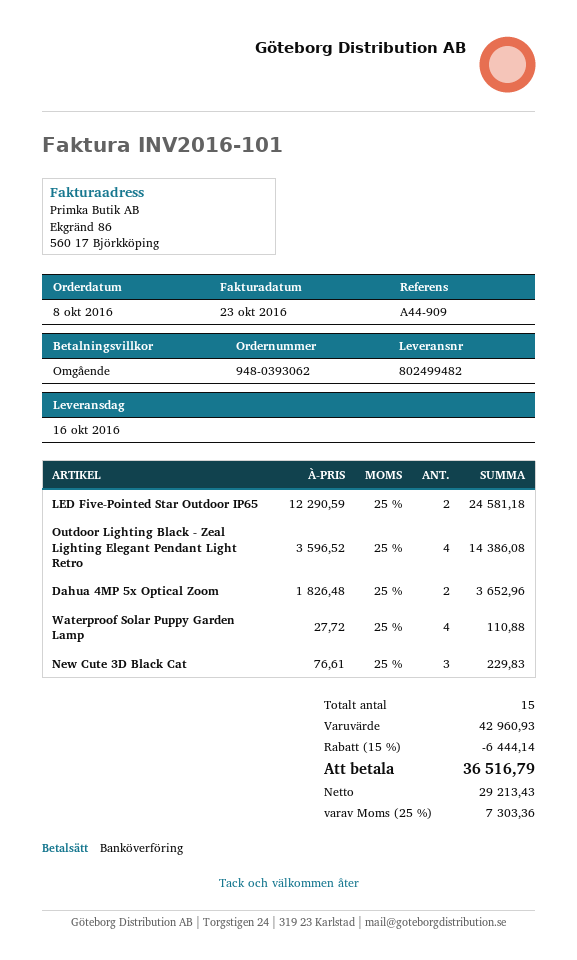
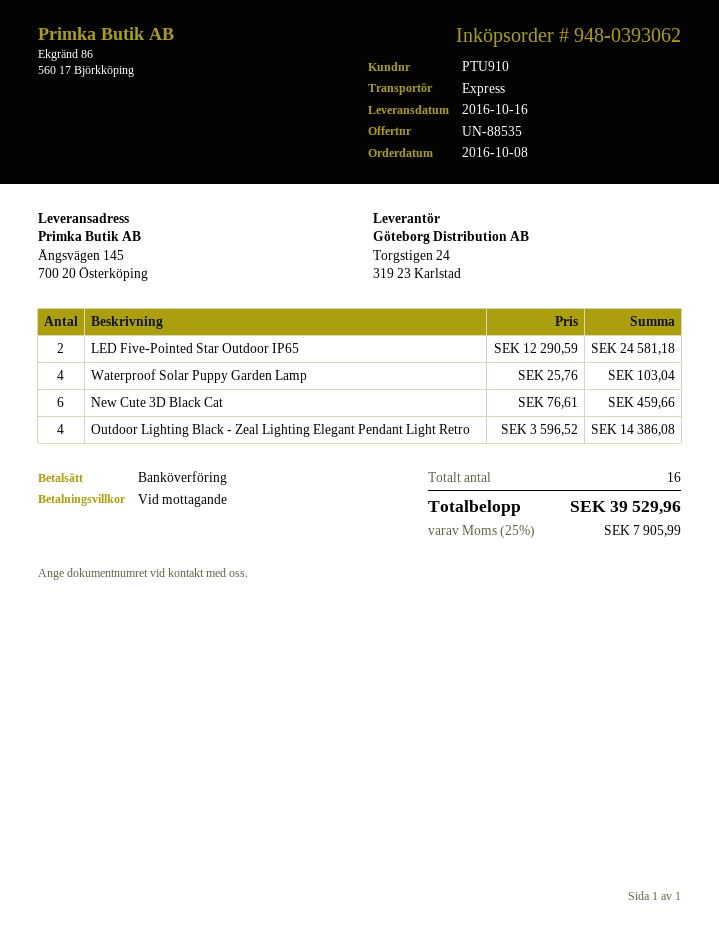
Dahua 4MP 5x Optical Zoom: 2 x 1826.48 = 3652.96 -> none
Waterproof Solar Puppy Garden Lamp: 4 x 27.72 = 110.88 -> 4 x 25.76 = 103.04
New Cute 3D Black Cat: 3 x 76.61 = 229.83 -> 6 x 76.61 = 459.66
total quantity: 15 -> 16
discount: 15% = 6444.14 -> none
tax: 25% = 7303.36 -> 25% = 7905.99
total: 36516.79 -> 39529.96

